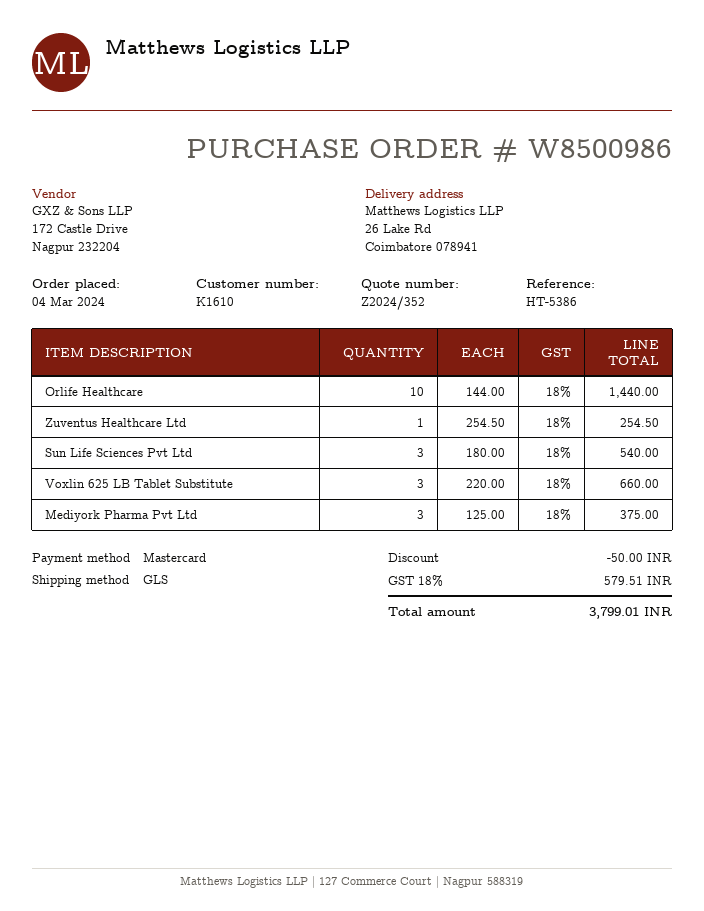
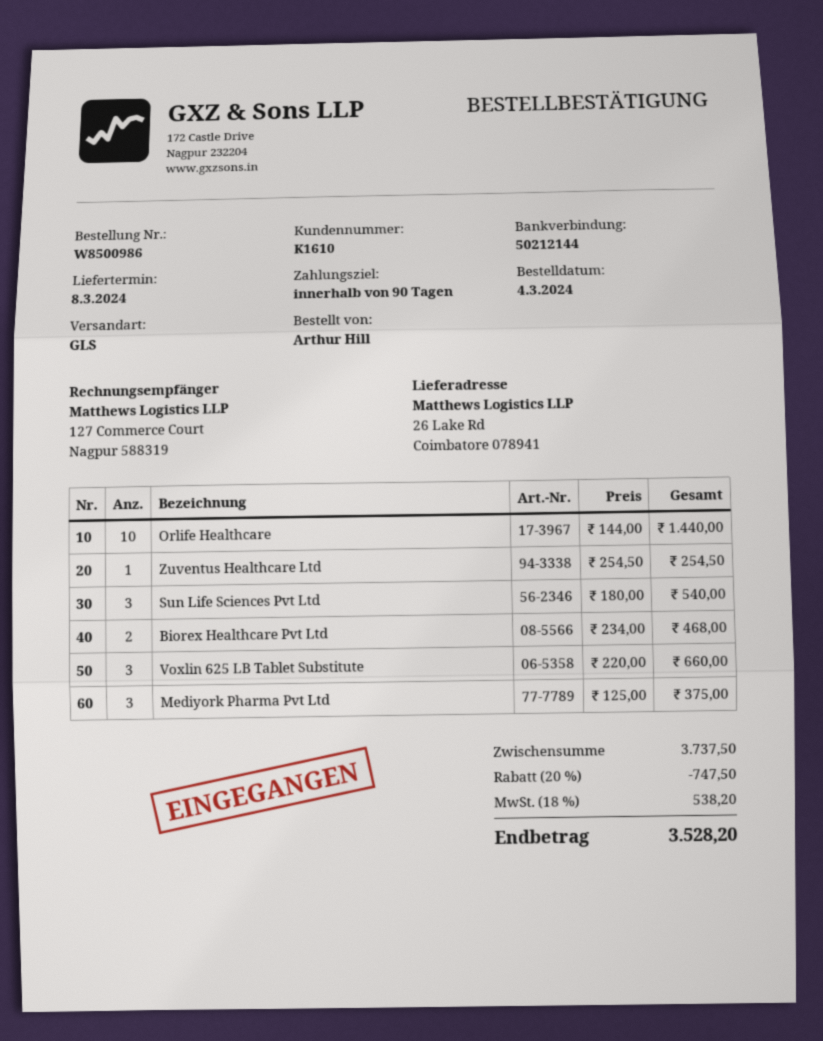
Biorex Healthcare Pvt Ltd: none -> 2 x 234.00 = 468.00
discount: 50.00 -> 747.50
tax: 18% = 579.51 -> 18% = 538.20
total: 3799.01 -> 3528.20

